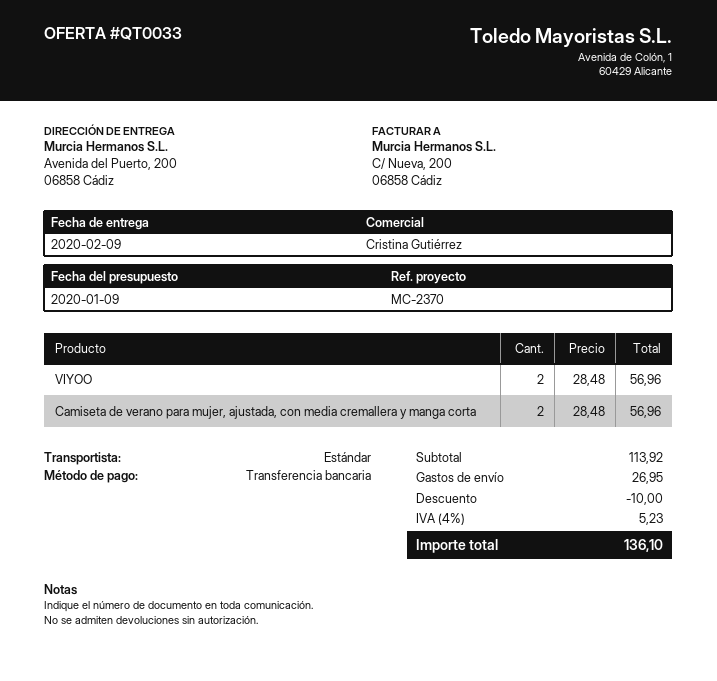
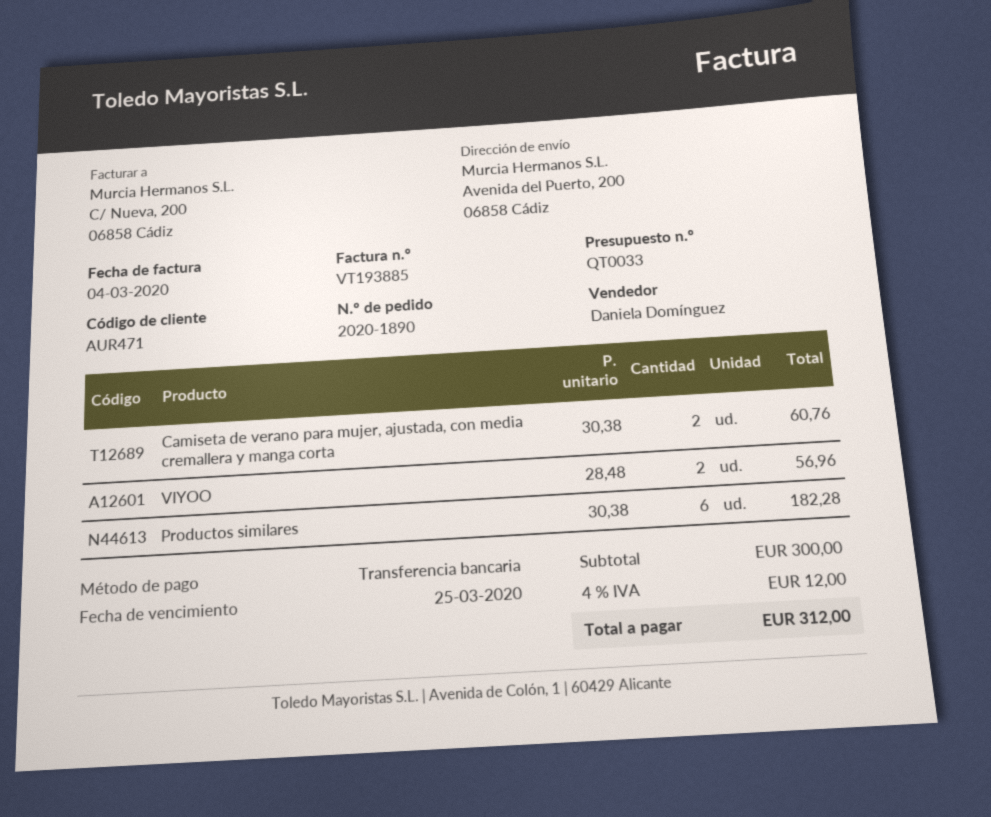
sales rep: Cristina Gutiérrez -> Daniela Domínguez
Camiseta de verano para mujer, ajustada, con media cremallera y manga corta: 2 x 28.48 = 56.96 -> 2 x 30.38 = 60.76
Productos similares: none -> 6 x 30.38 = 182.28
subtotal: 113.92 -> 300.00
discount: 10.00 -> none
shipping: 26.95 -> none
tax: 4% = 5.23 -> 4% = 12.00
total: 136.10 -> 312.00

